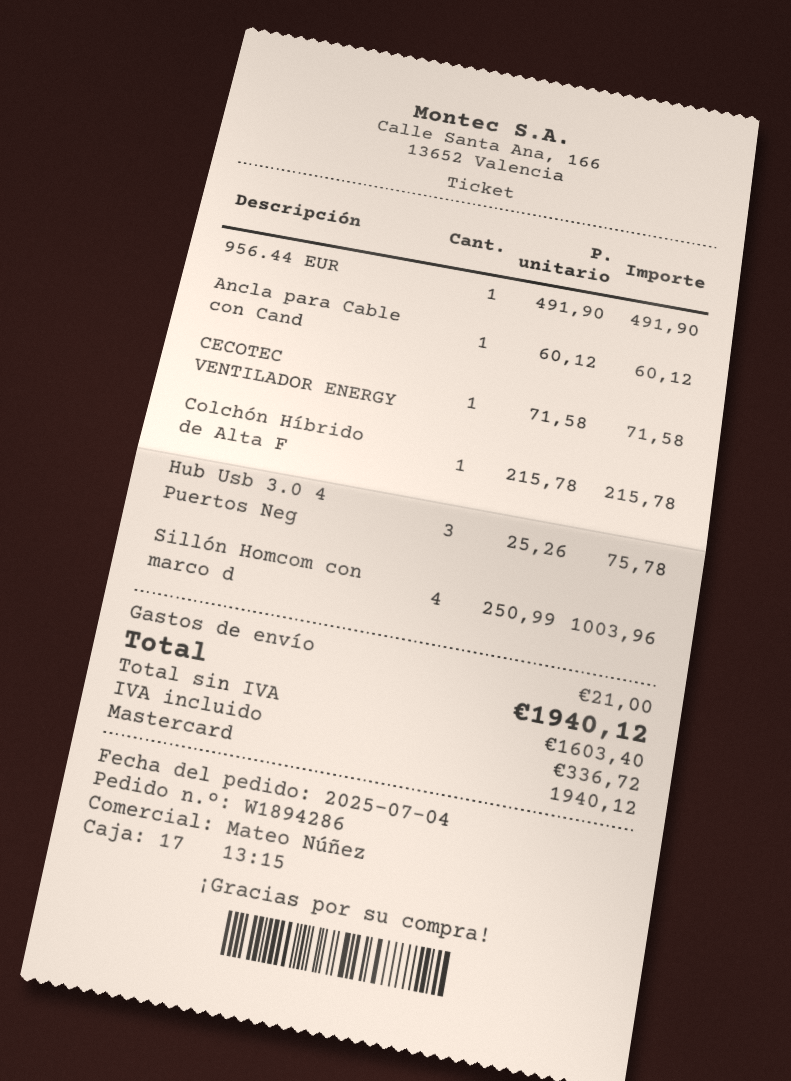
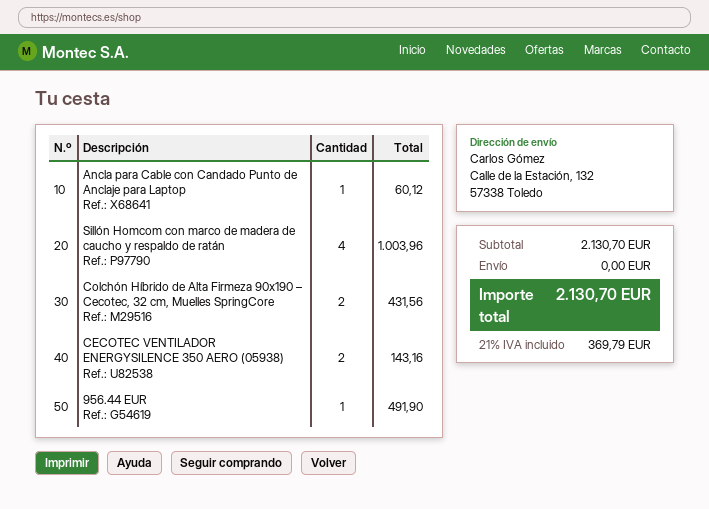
CECOTEC VENTILADOR ENERGY: 1 for 71.58 -> 2 for 143.16
Colchón Híbrido de Alta F: 1 for 215.78 -> 2 for 431.56
Hub Usb 3.0 4 Puertos Neg: 3 for 75.78 -> none
shipping: 21.00 -> 0.00
tax: 336.72 -> 369.79
total: 1940.12 -> 2130.70

